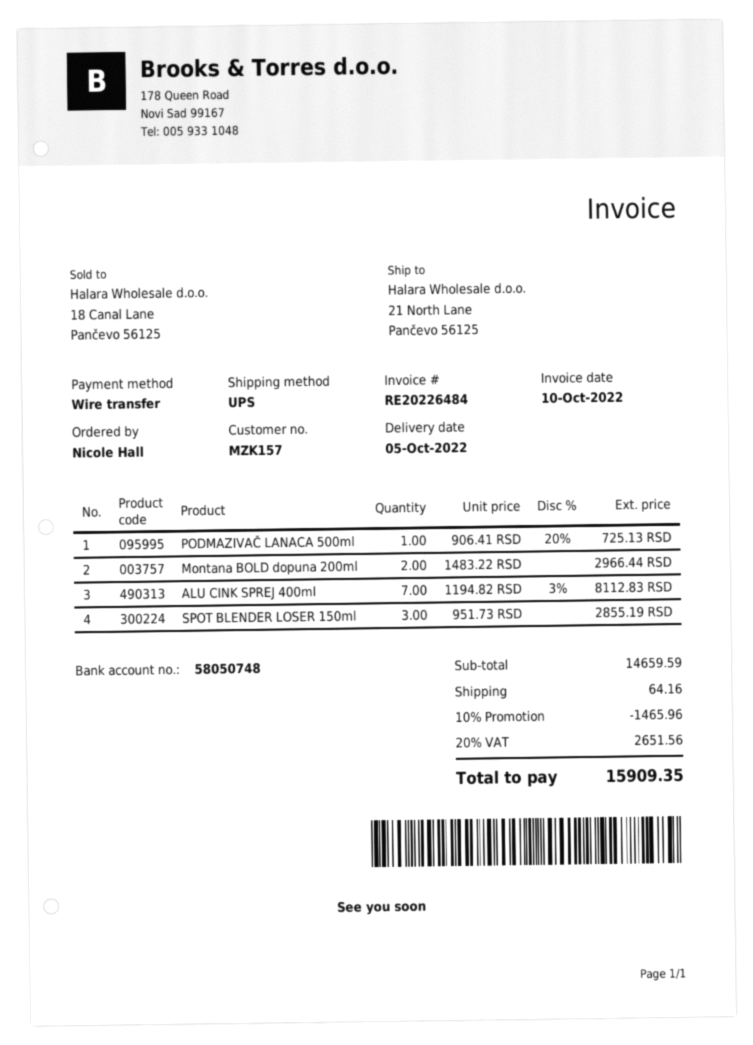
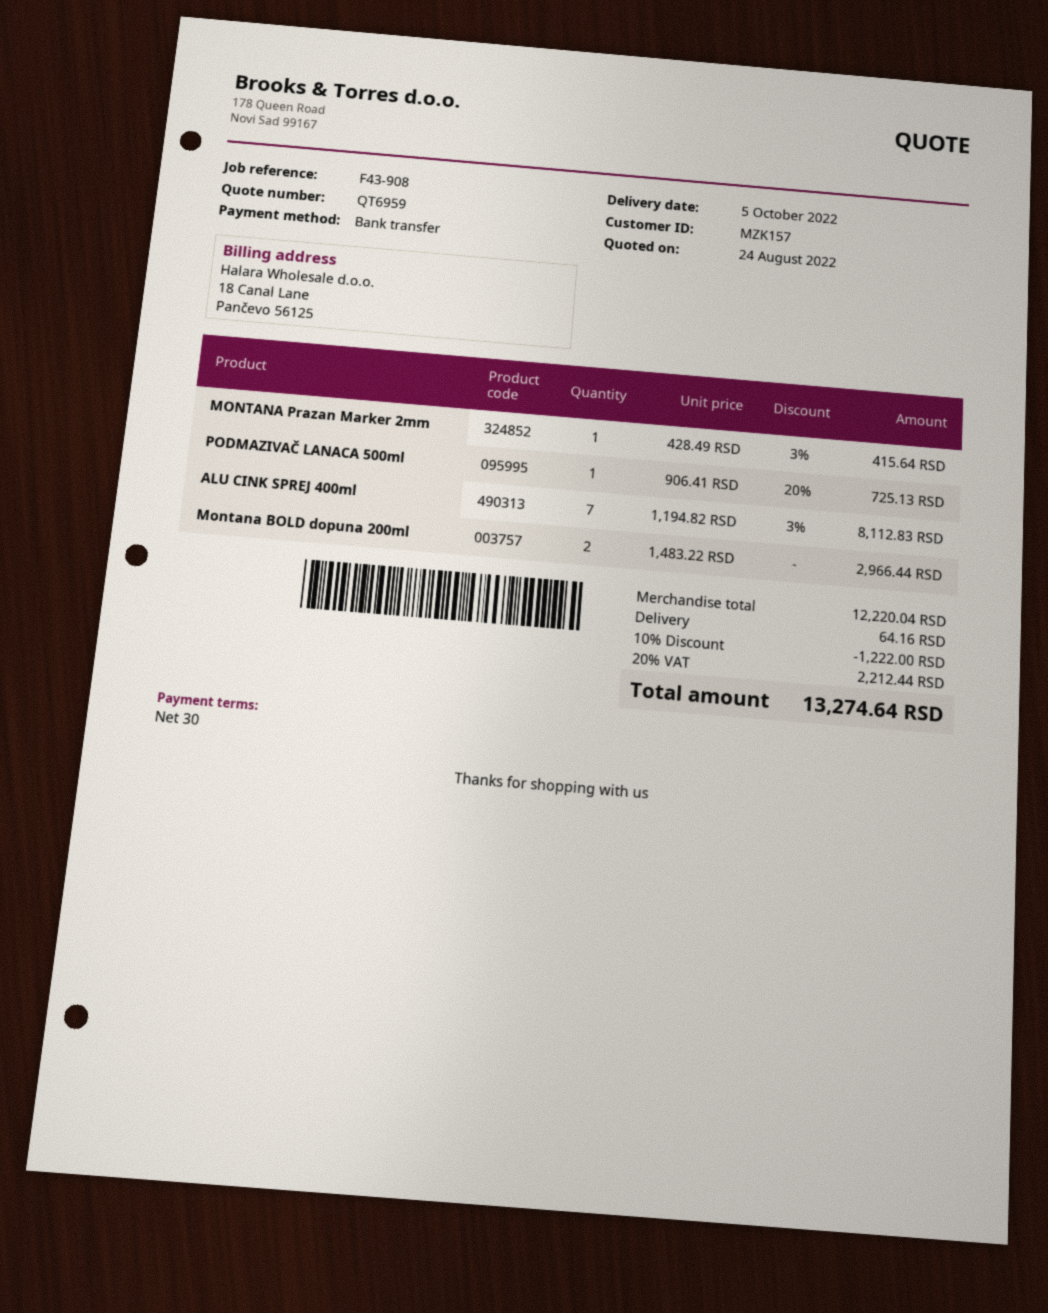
SPOT BLENDER LOSER 150ml: 3 x 951.73 = 2855.19 -> none
MONTANA Prazan Marker 2mm: none -> 1 x 428.49 - 3% = 415.64
subtotal: 14659.59 -> 12220.04
discount: 10% = 1465.96 -> 10% = 1222.00
tax: 20% = 2651.56 -> 20% = 2212.44
total: 15909.35 -> 13274.64

